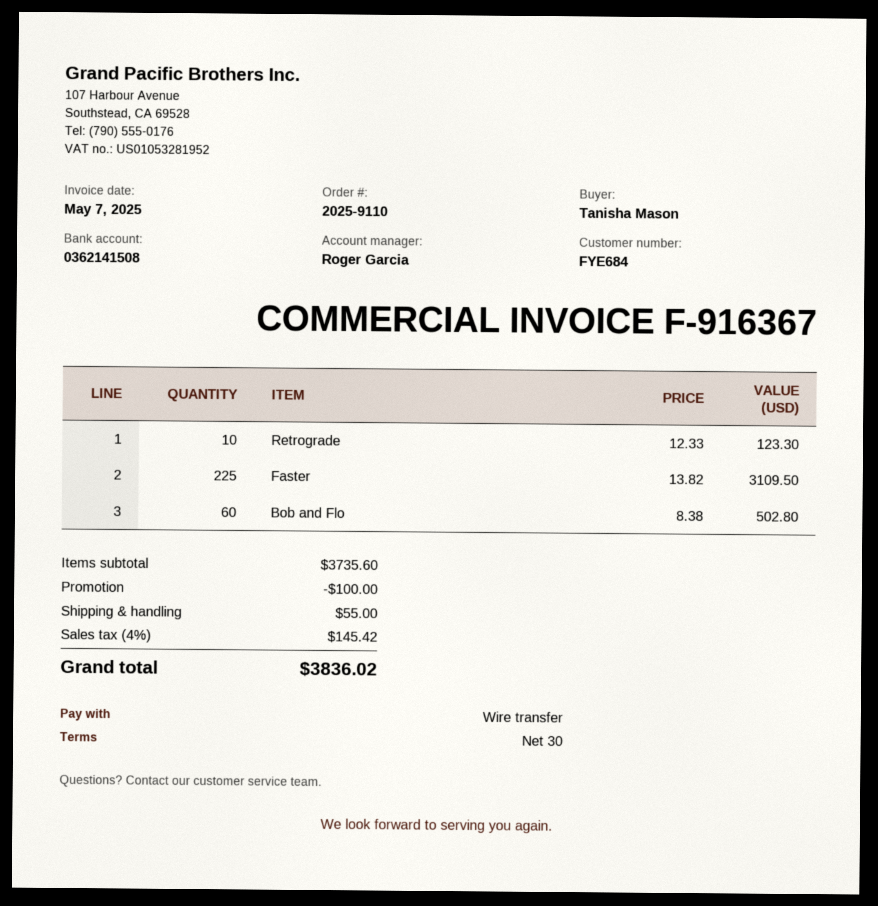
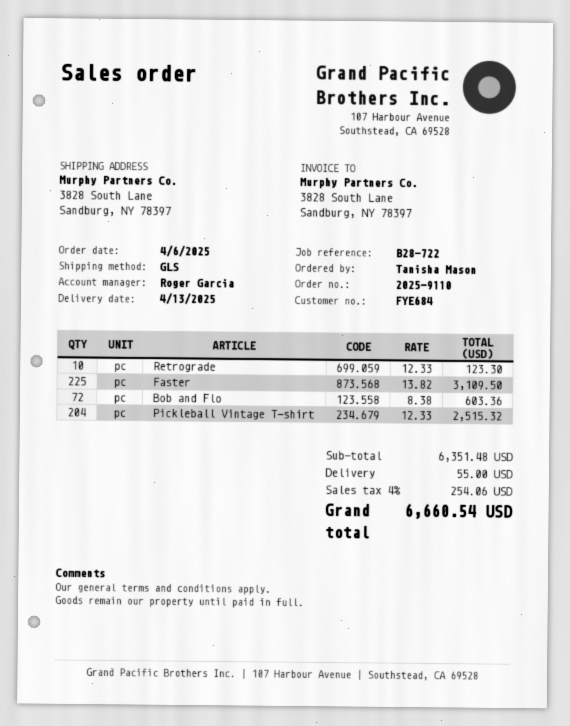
Bob and Flo: 60 x 8.38 = 502.80 -> 72 x 8.38 = 603.36
Pickleball Vintage T-shirt: none -> 204 x 12.33 = 2515.32
subtotal: 3735.60 -> 6351.48
discount: 100.00 -> none
tax: 4% = 145.42 -> 4% = 254.06
total: 3836.02 -> 6660.54

